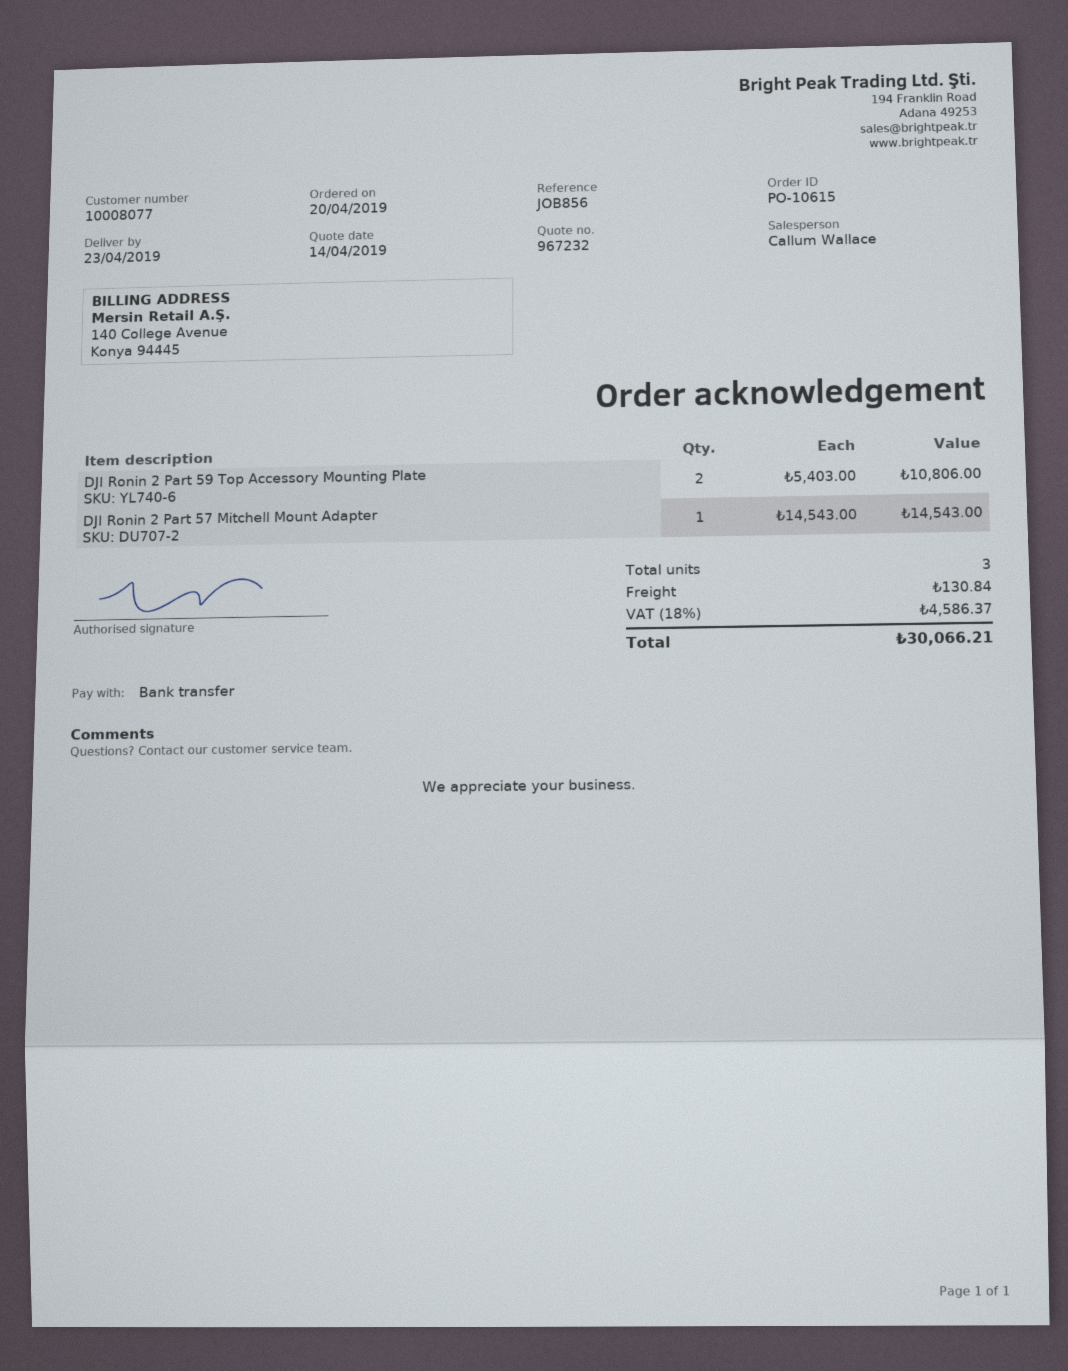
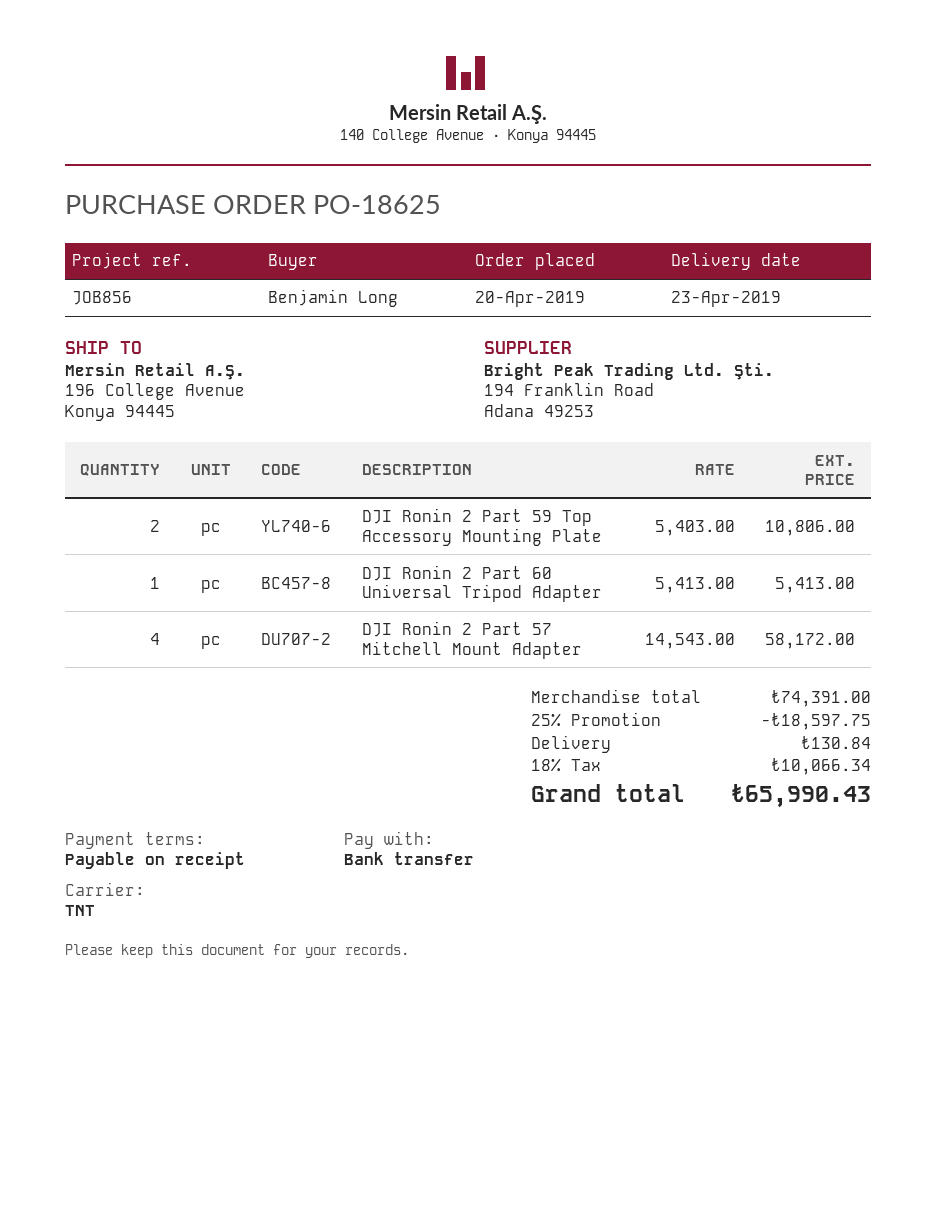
order number: PO-10615 -> PO-18625
DJI Ronin 2 Part 57 Mitchell Mount Adapter: 1 x 14543.00 = 14543.00 -> 4 x 14543.00 = 58172.00
DJI Ronin 2 Part 60 Universal Tripod Adapter: none -> 1 x 5413.00 = 5413.00
discount: none -> 25% = 18597.75
tax: 18% = 4586.37 -> 18% = 10066.34
total: 30066.21 -> 65990.43

